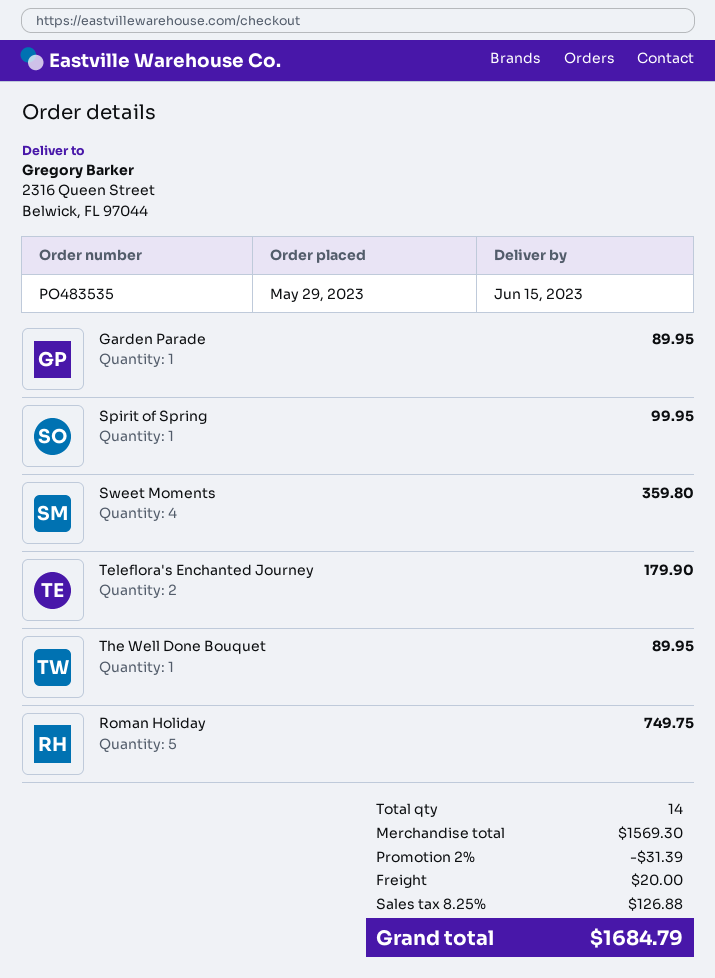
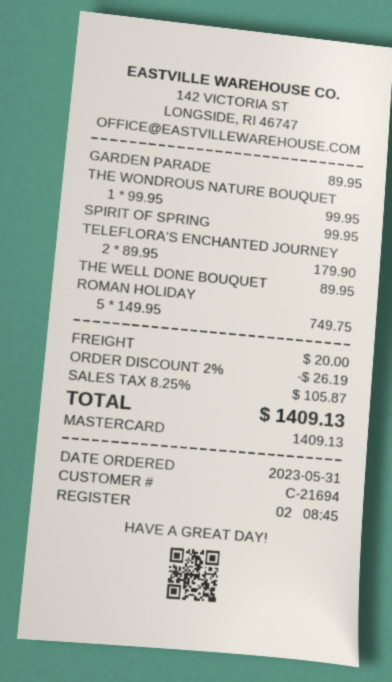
order date: 2023-05-29 -> 2023-05-31
Sweet Moments: 4 for 359.80 -> none
THE WONDROUS NATURE BOUQUET: none -> 1 for 99.95
discount: 2% = 31.39 -> 2% = 26.19
tax: 8.25% = 126.88 -> 8.25% = 105.87
total: 1684.79 -> 1409.13

